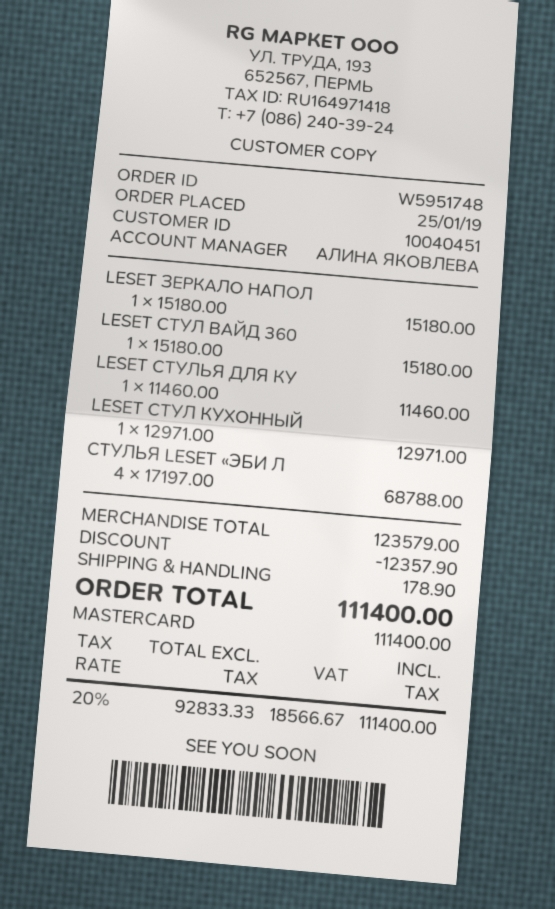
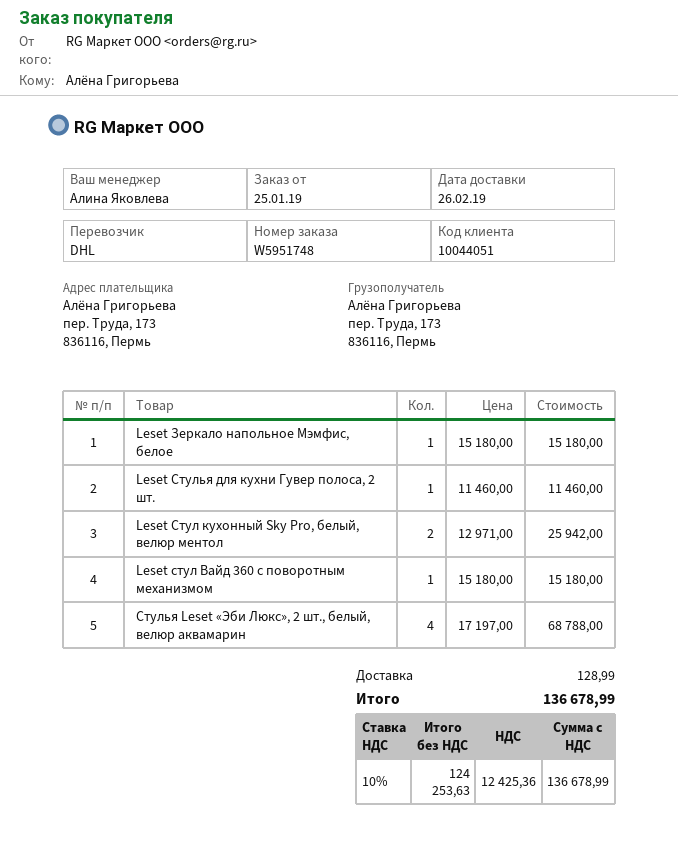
customer number: 10040451 -> 10044051
LESET СТУЛ КУХОННЫЙ: 1 x 12971.00 = 12971.00 -> 2 x 12971.00 = 25942.00
discount: 12357.90 -> none
shipping: 178.90 -> 128.99
net: 92833.33 -> 124253.63
tax: 20% = 18566.67 -> 10% = 12425.36
total: 111400.00 -> 136678.99

